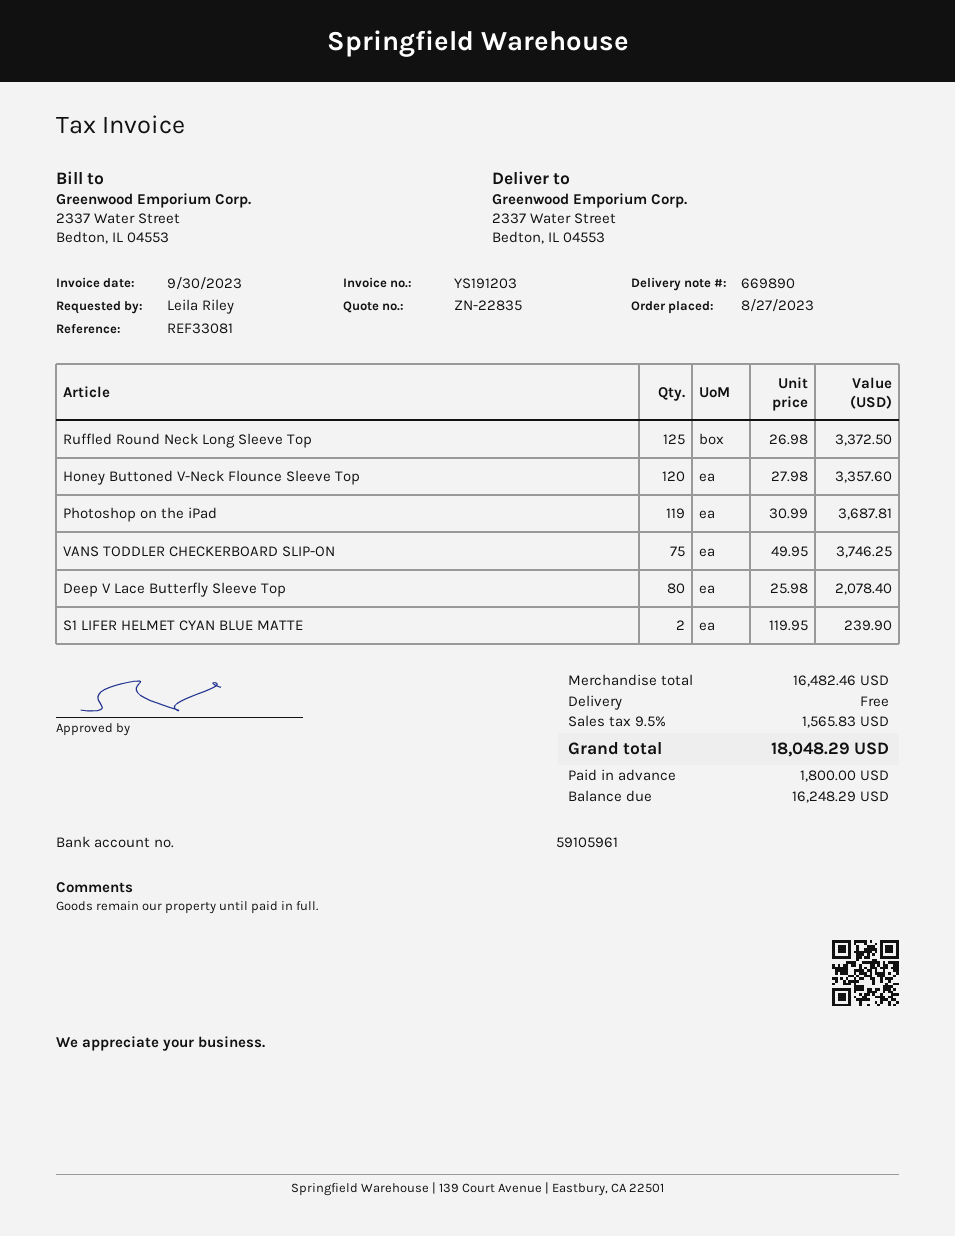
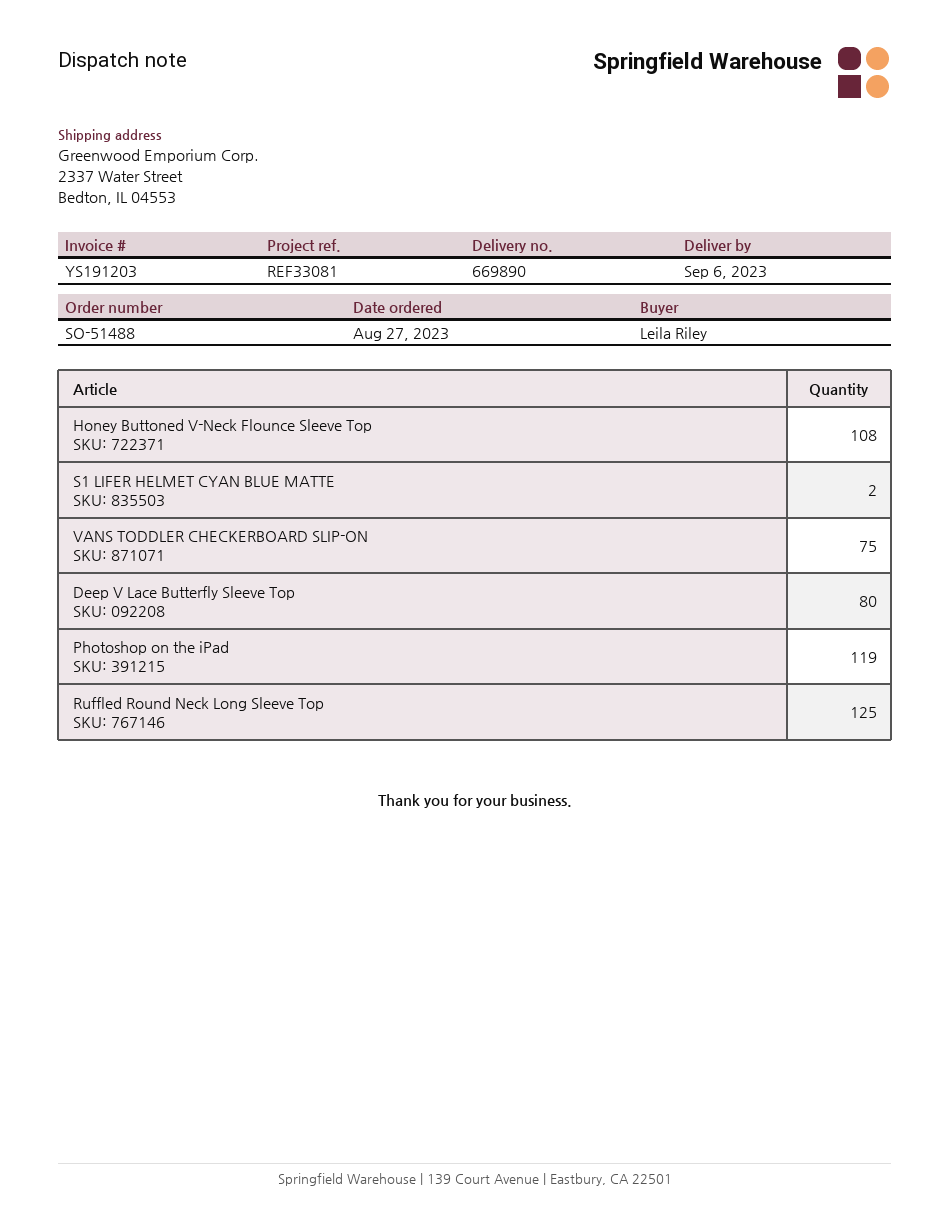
Honey Buttoned V-Neck Flounce Sleeve Top: 120 -> 108

